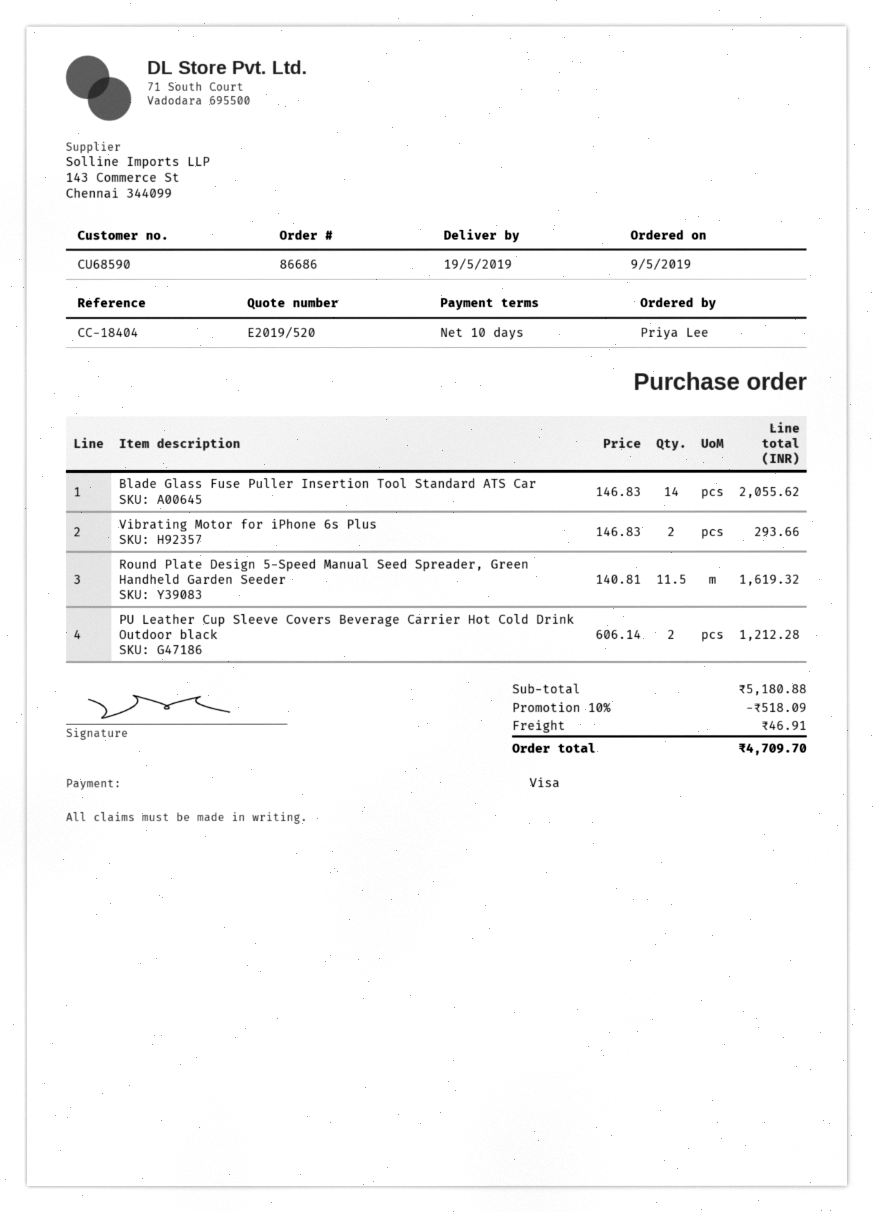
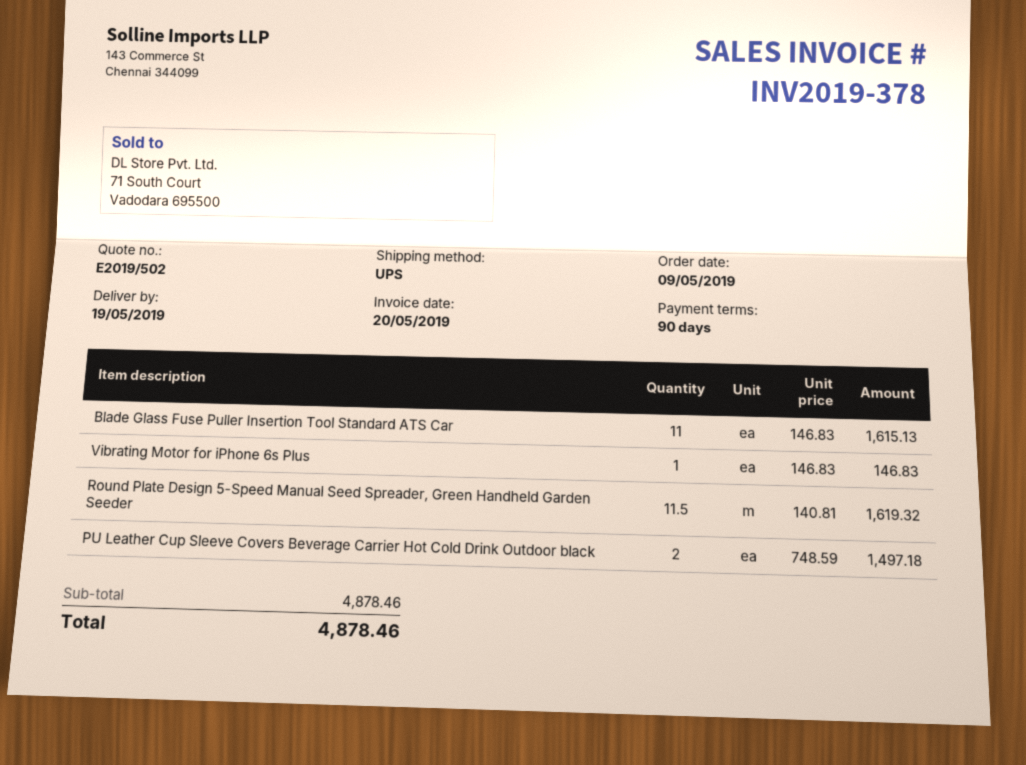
quote number: E2019/520 -> E2019/502
payment terms: 10 days -> 90 days
Blade Glass Fuse Puller Insertion Tool Standard ATS Car: 14 x 146.83 = 2055.62 -> 11 x 146.83 = 1615.13
Vibrating Motor for iPhone 6s Plus: 2 x 146.83 = 293.66 -> 1 x 146.83 = 146.83
PU Leather Cup Sleeve Covers Beverage Carrier Hot Cold Drink Outdoor black: 2 x 606.14 = 1212.28 -> 2 x 748.59 = 1497.18
subtotal: 5180.88 -> 4878.46
discount: 10% = 518.09 -> none
shipping: 46.91 -> none
total: 4709.70 -> 4878.46

